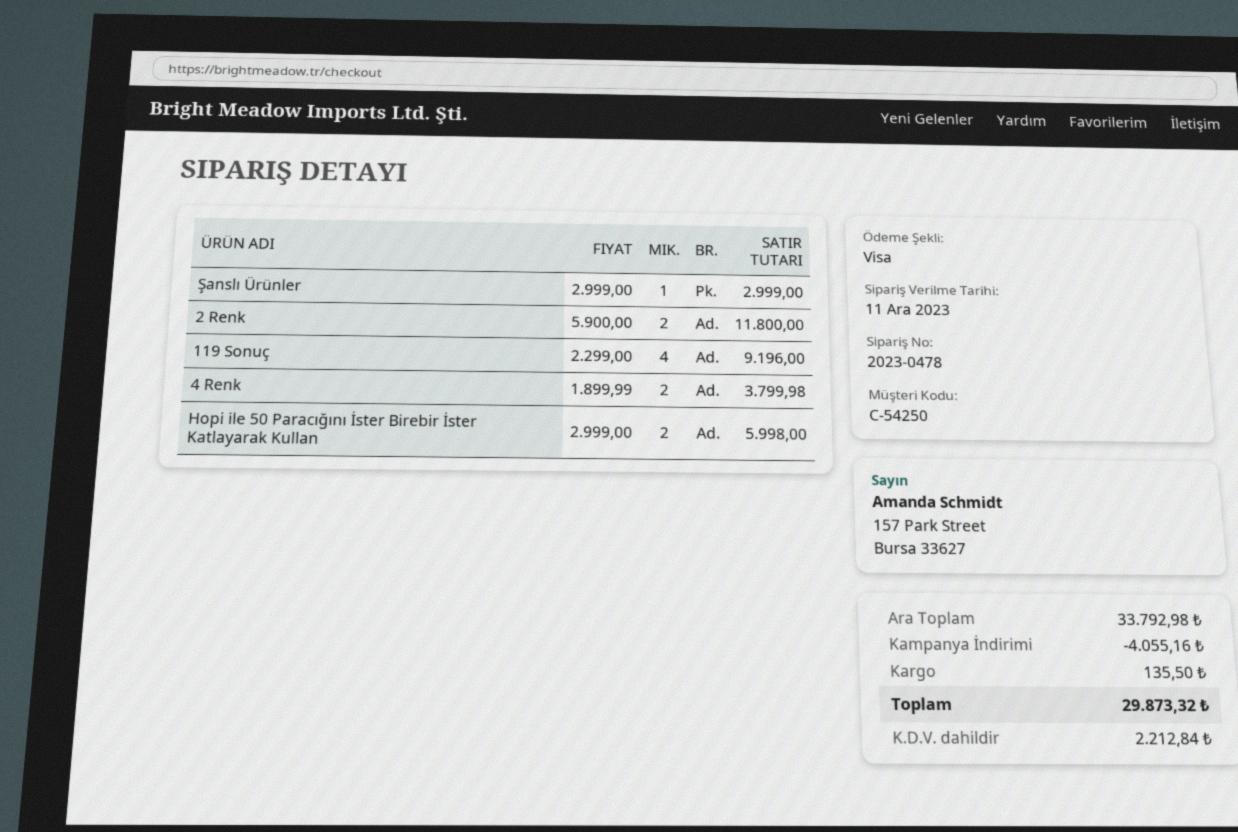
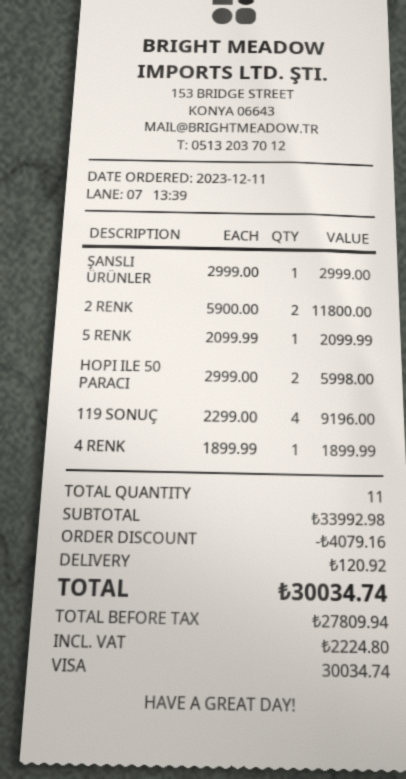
4 Renk: 2 x 1899.99 = 3799.98 -> 1 x 1899.99 = 1899.99
5 RENK: none -> 1 x 2099.99 = 2099.99
subtotal: 33792.98 -> 33992.98
discount: 4055.16 -> 4079.16
shipping: 135.50 -> 120.92
tax: 2212.84 -> 2224.80
total: 29873.32 -> 30034.74

